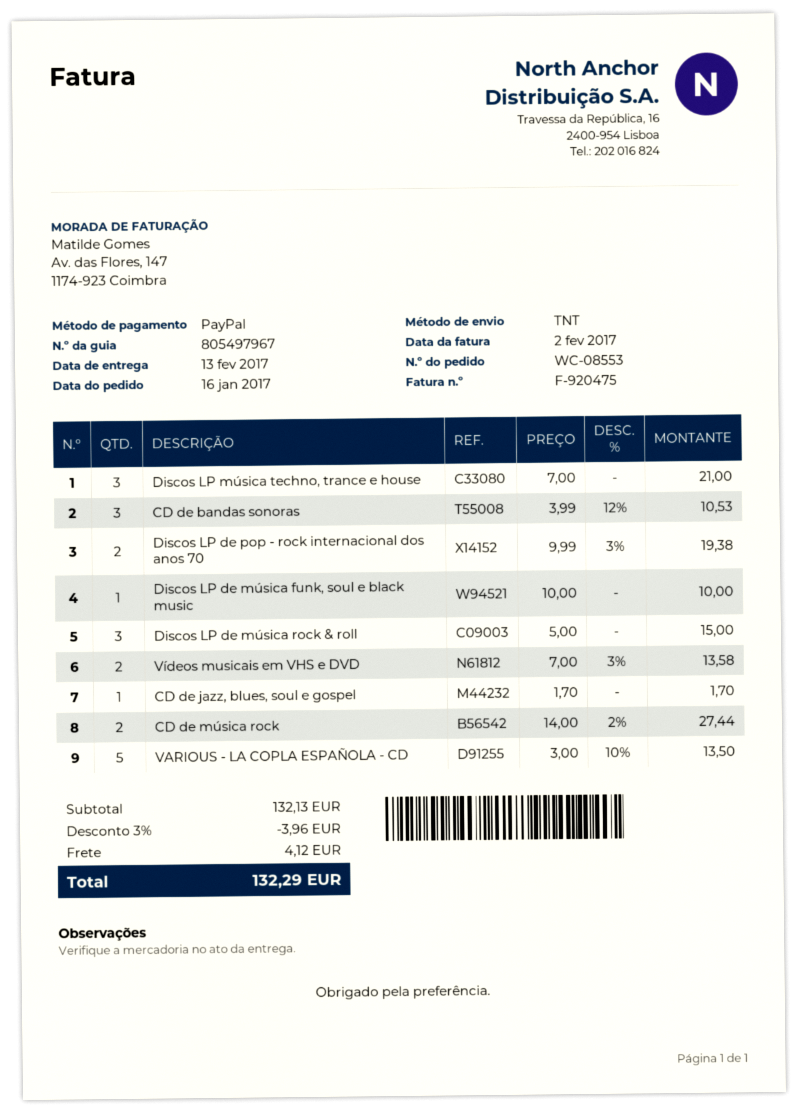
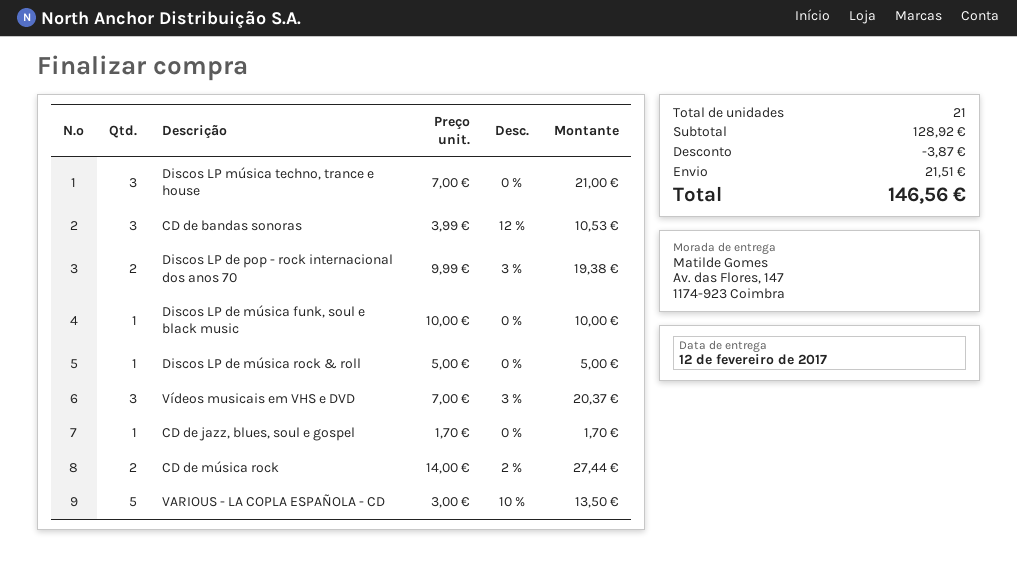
delivery date: 2017-02-13 -> 2017-02-12
Discos LP de música rock & roll: 3 x 5.00 = 15.00 -> 1 x 5.00 = 5.00
Vídeos musicais em VHS e DVD: 2 x 7.00 - 3% = 13.58 -> 3 x 7.00 - 3% = 20.37
subtotal: 132.13 -> 128.92
discount: 3.96 -> 3.87
shipping: 4.12 -> 21.51
total: 132.29 -> 146.56

